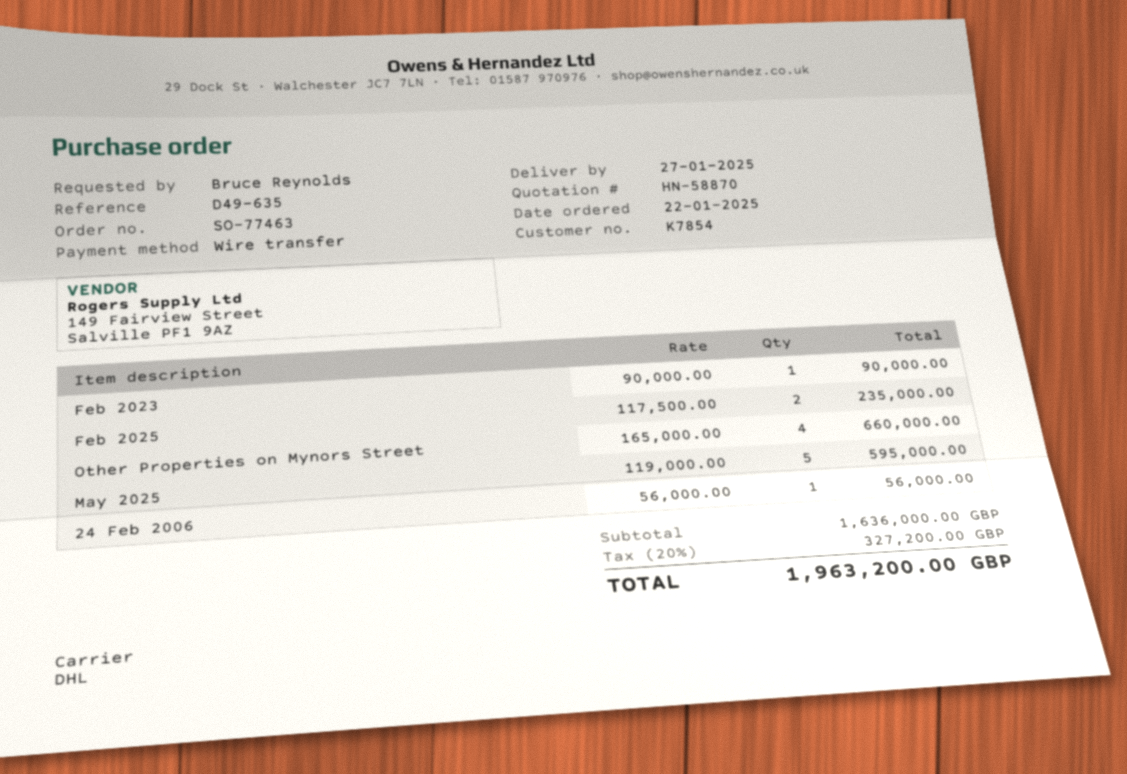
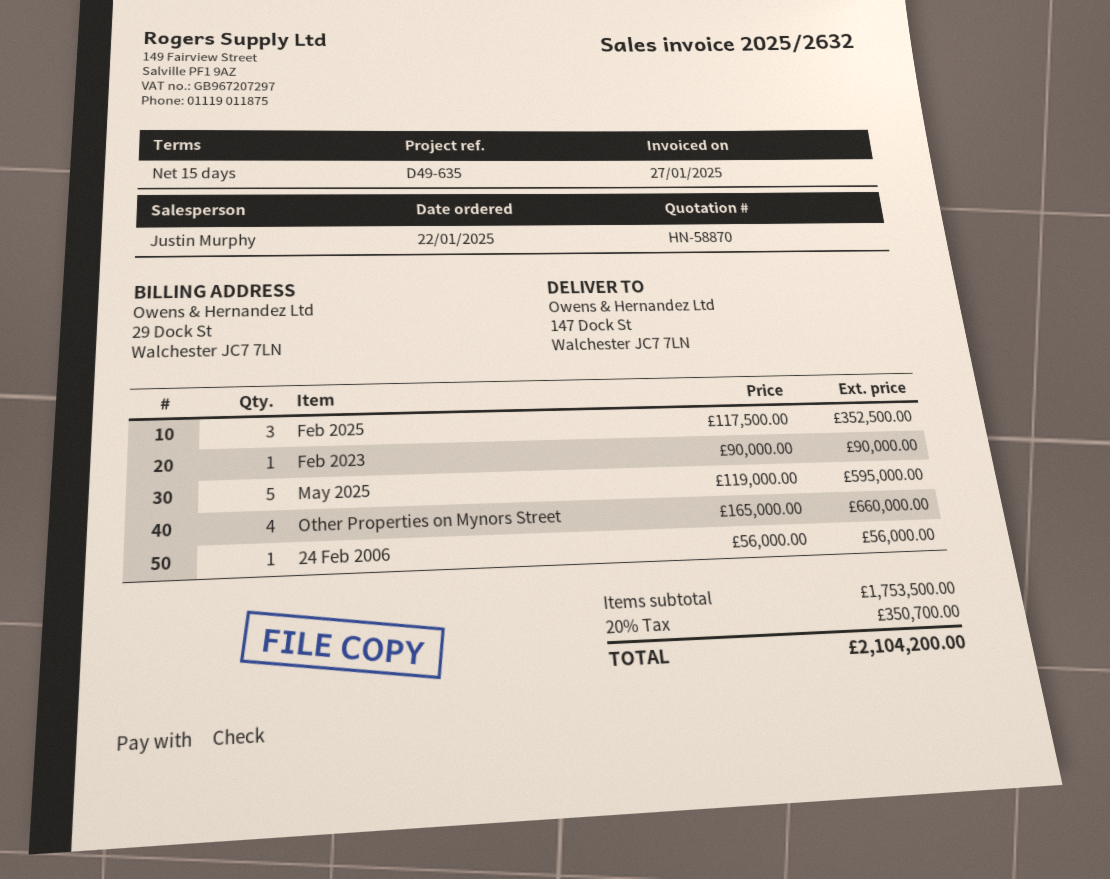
payment method: bank transfer -> cheque
Feb 2025: 2 x 117500.00 = 235000.00 -> 3 x 117500.00 = 352500.00
subtotal: 1636000.00 -> 1753500.00
tax: 20% = 327200.00 -> 20% = 350700.00
total: 1963200.00 -> 2104200.00

